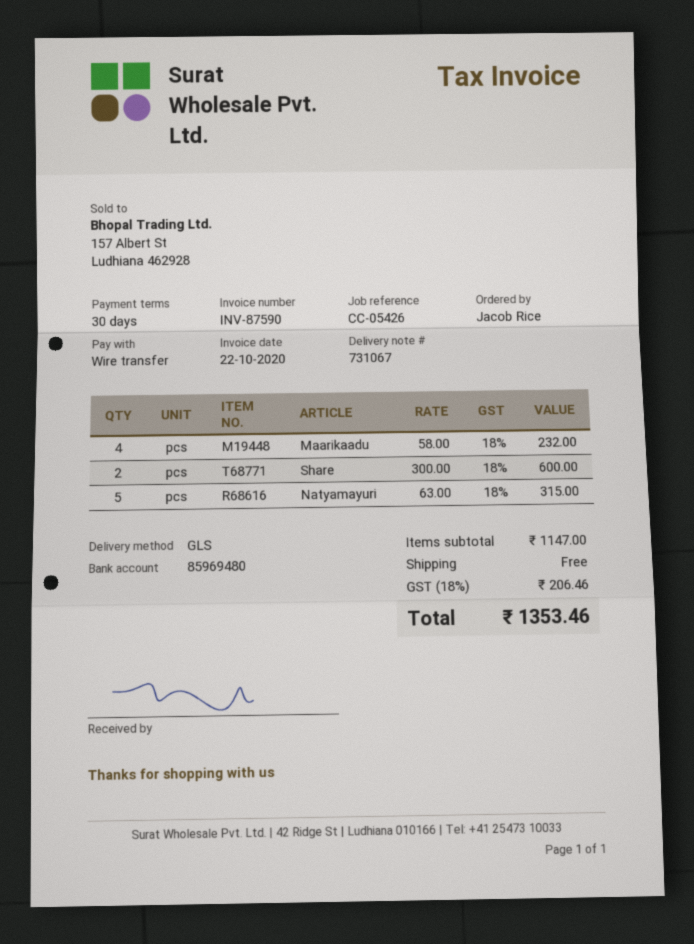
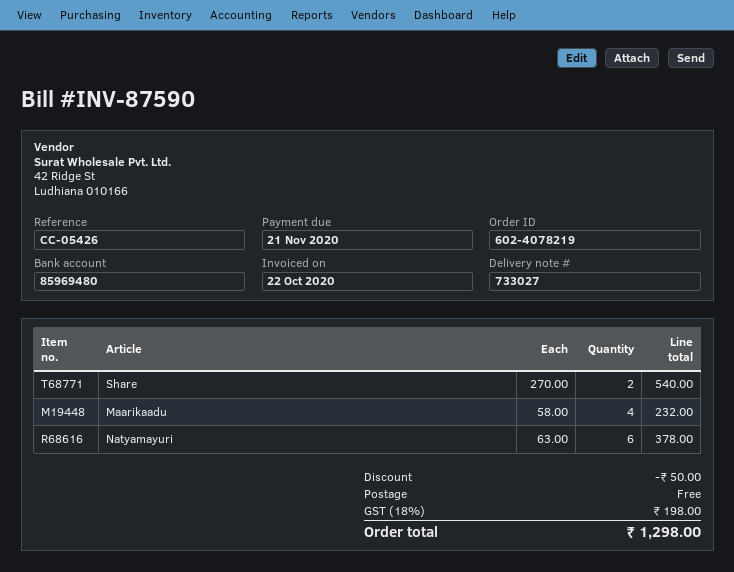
delivery note number: 731067 -> 733027
Share: 2 x 300.00 = 600.00 -> 2 x 270.00 = 540.00
Natyamayuri: 5 x 63.00 = 315.00 -> 6 x 63.00 = 378.00
discount: none -> 50.00
tax: 18% = 206.46 -> 18% = 198.00
total: 1353.46 -> 1298.00

